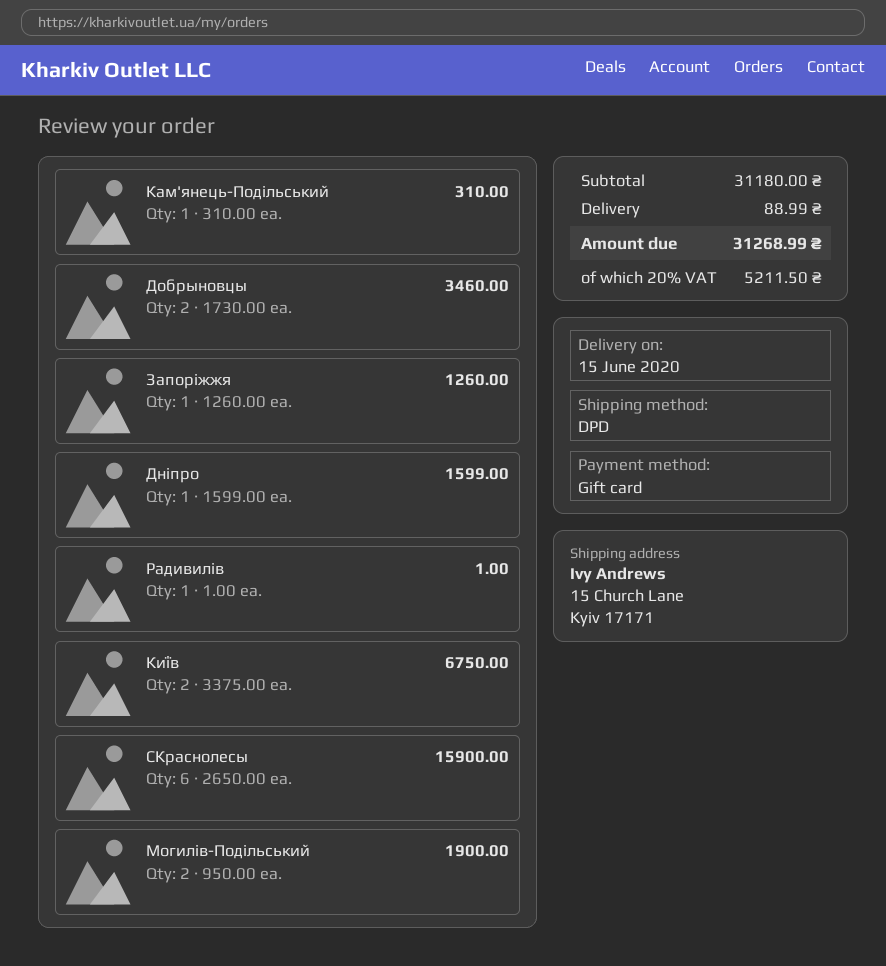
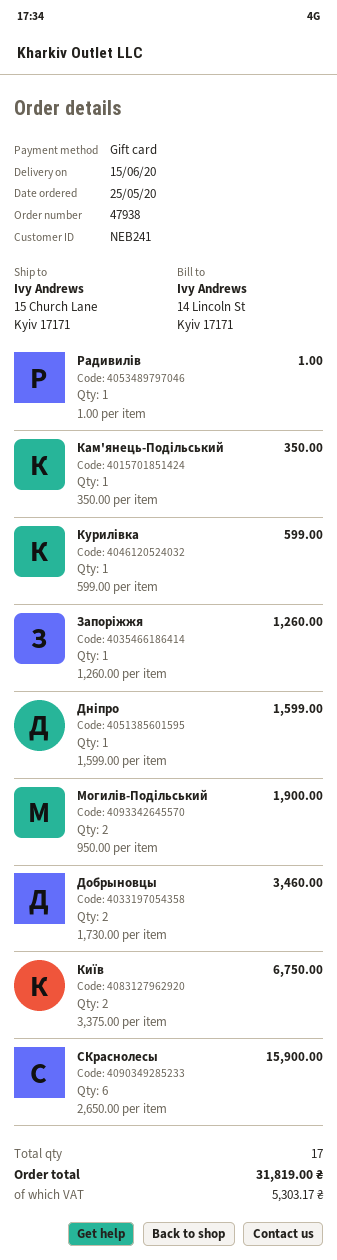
Кам'янець-Подільський: 1 x 310.00 = 310.00 -> 1 x 350.00 = 350.00
Курилівка: none -> 1 x 599.00 = 599.00
shipping: 88.99 -> none
tax: 5211.50 -> 5303.17
total: 31268.99 -> 31819.00

